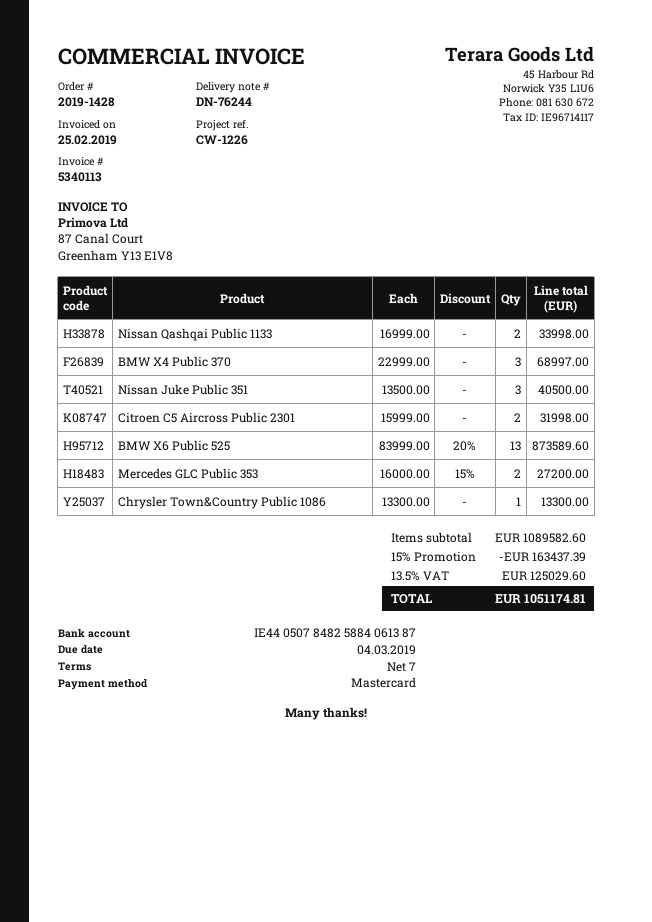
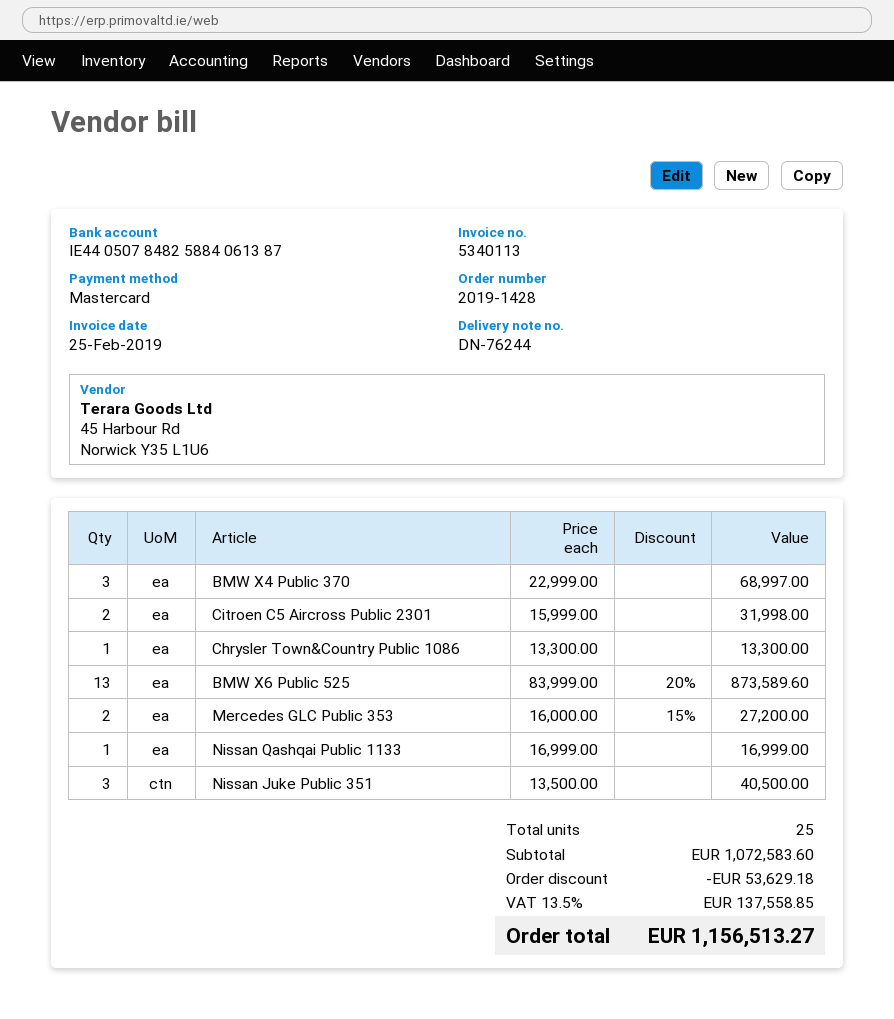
Nissan Qashqai Public 1133: 2 x 16999.00 = 33998.00 -> 1 x 16999.00 = 16999.00
subtotal: 1089582.60 -> 1072583.60
discount: 163437.39 -> 53629.18
tax: 13.5% = 125029.60 -> 13.5% = 137558.85
total: 1051174.81 -> 1156513.27

